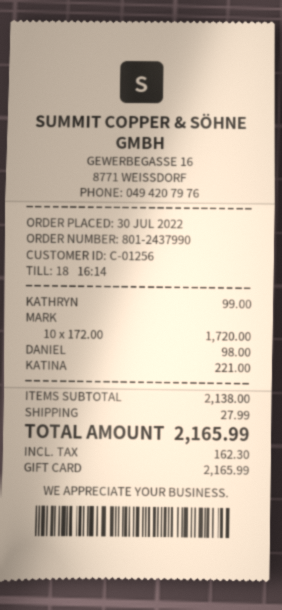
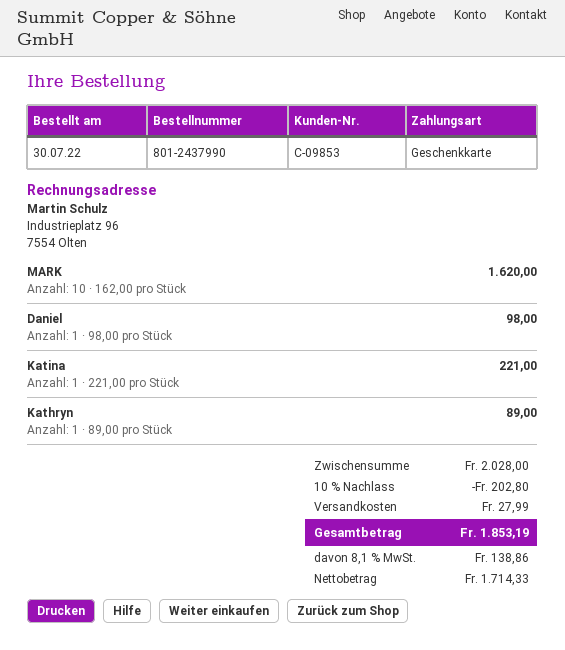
customer number: C-01256 -> C-09853
KATHRYN: 1 x 99.00 = 99.00 -> 1 x 89.00 = 89.00
MARK: 10 x 172.00 = 1720.00 -> 10 x 162.00 = 1620.00
subtotal: 2138.00 -> 2028.00
discount: none -> 10% = 202.80
tax: 162.30 -> 138.86
total: 2165.99 -> 1853.19

